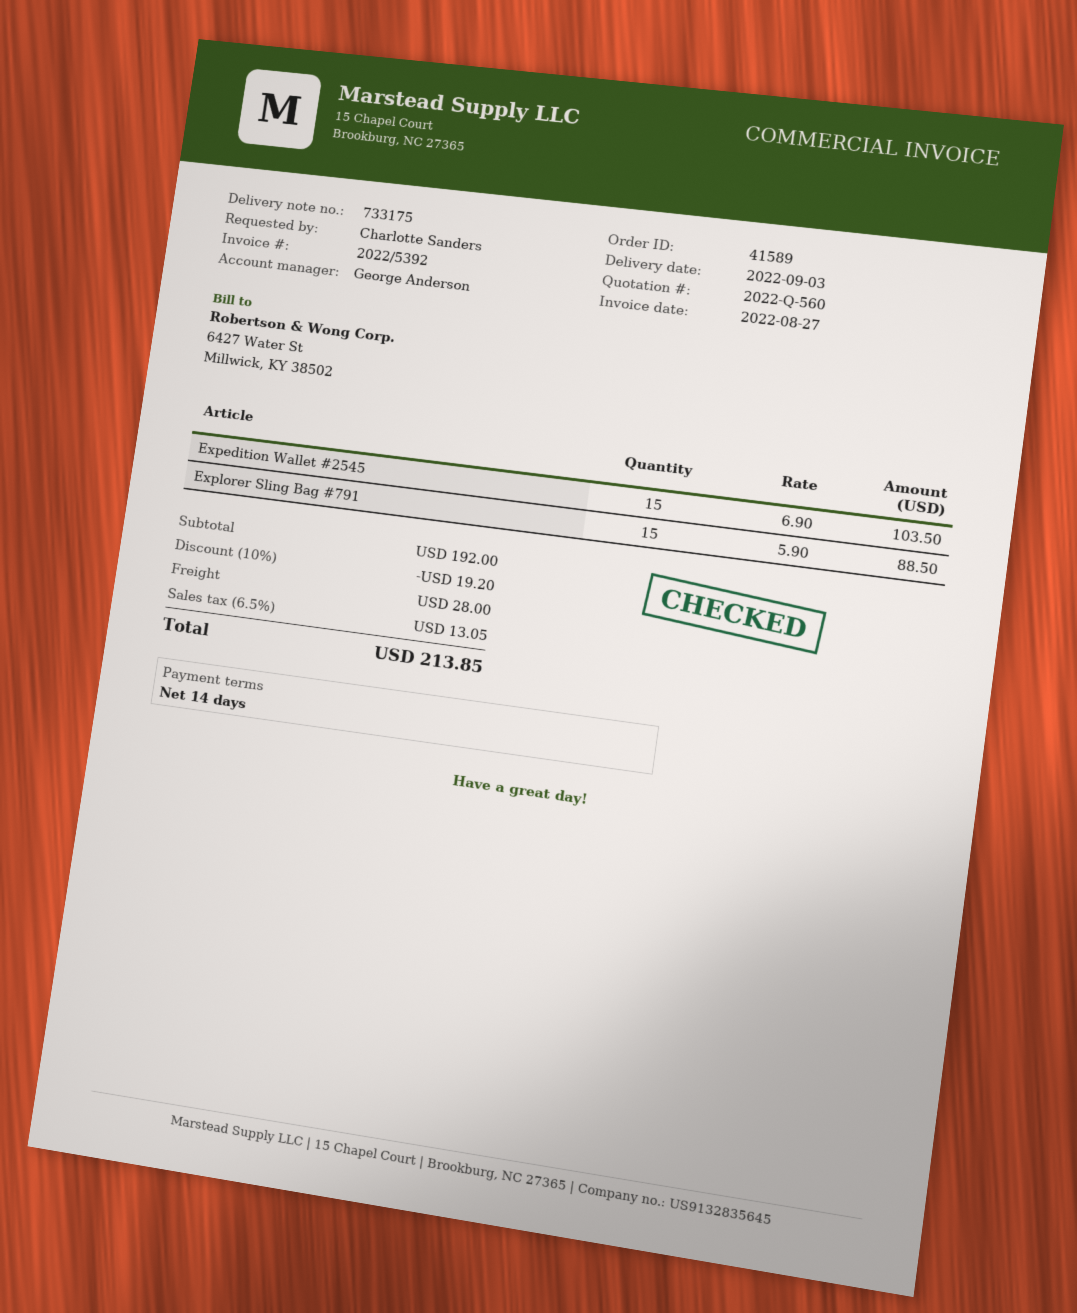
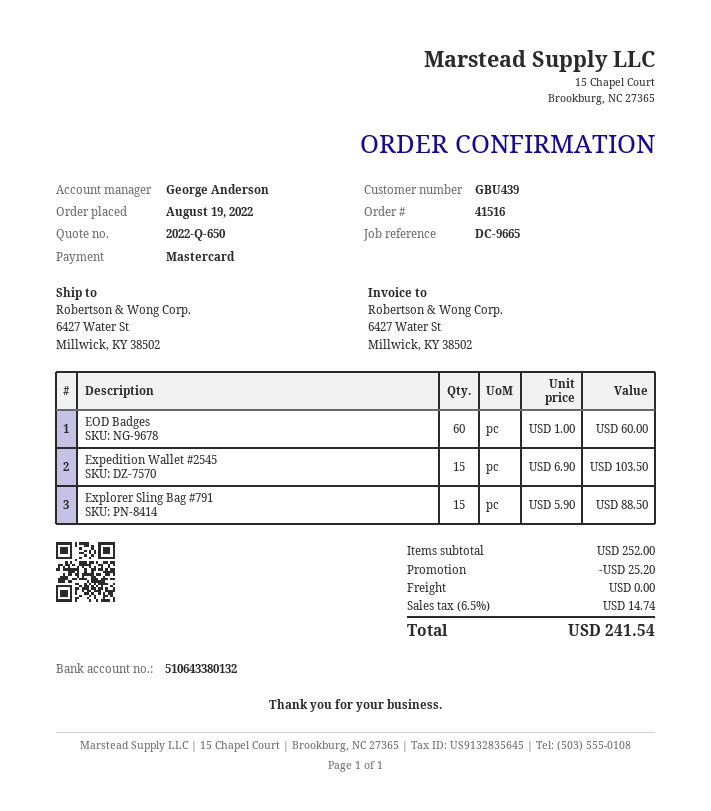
quote number: 2022-Q-560 -> 2022-Q-650
order number: 41589 -> 41516
EOD Badges: none -> 60 x 1.00 = 60.00
subtotal: 192.00 -> 252.00
discount: 19.20 -> 25.20
shipping: 28.00 -> 0.00
tax: 6.5% = 13.05 -> 6.5% = 14.74
total: 213.85 -> 241.54

